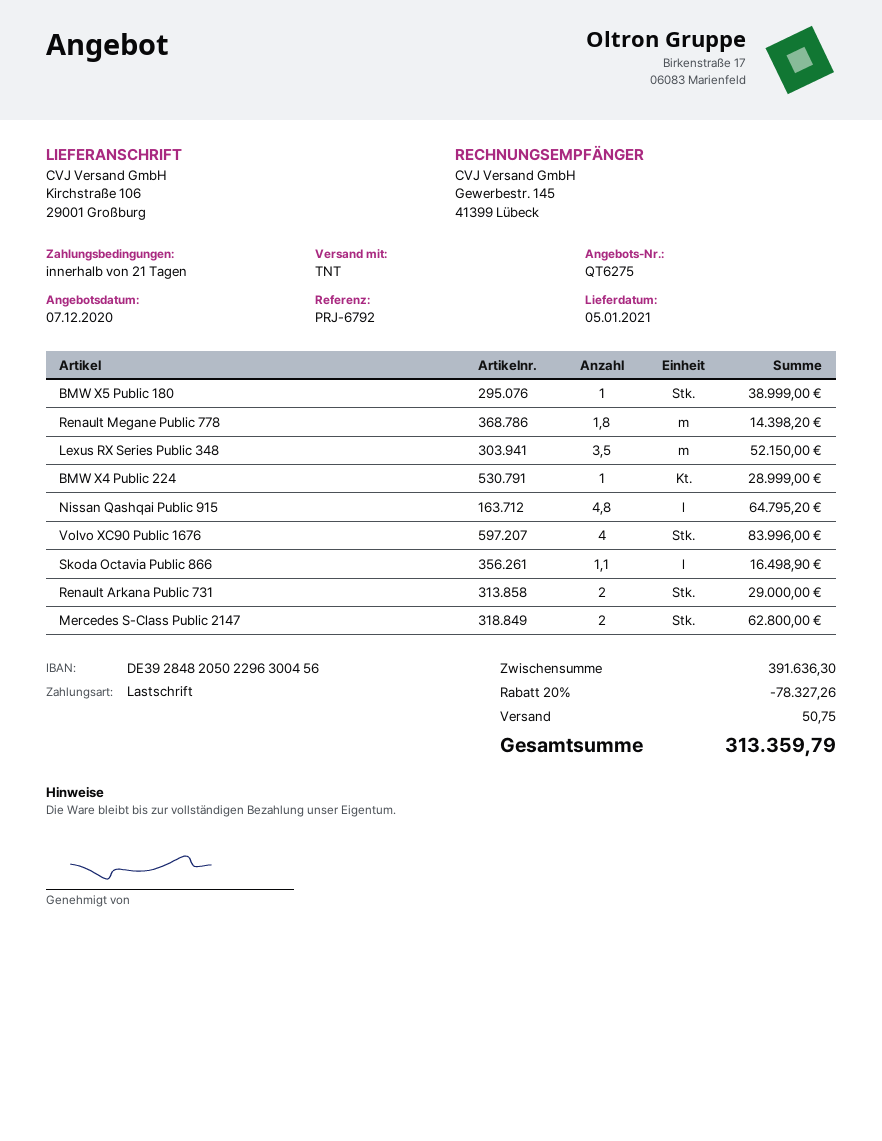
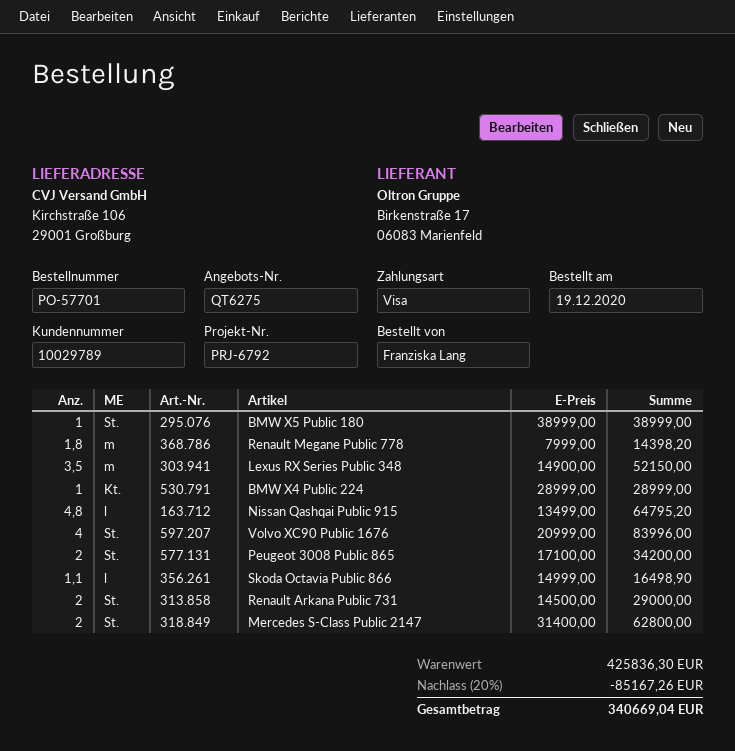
payment method: direct debit -> Visa
Peugeot 3008 Public 865: none -> 2 for 34200.00
subtotal: 391636.30 -> 425836.30
discount: 20% = 78327.26 -> 20% = 85167.26
shipping: 50.75 -> none
total: 313359.79 -> 340669.04

